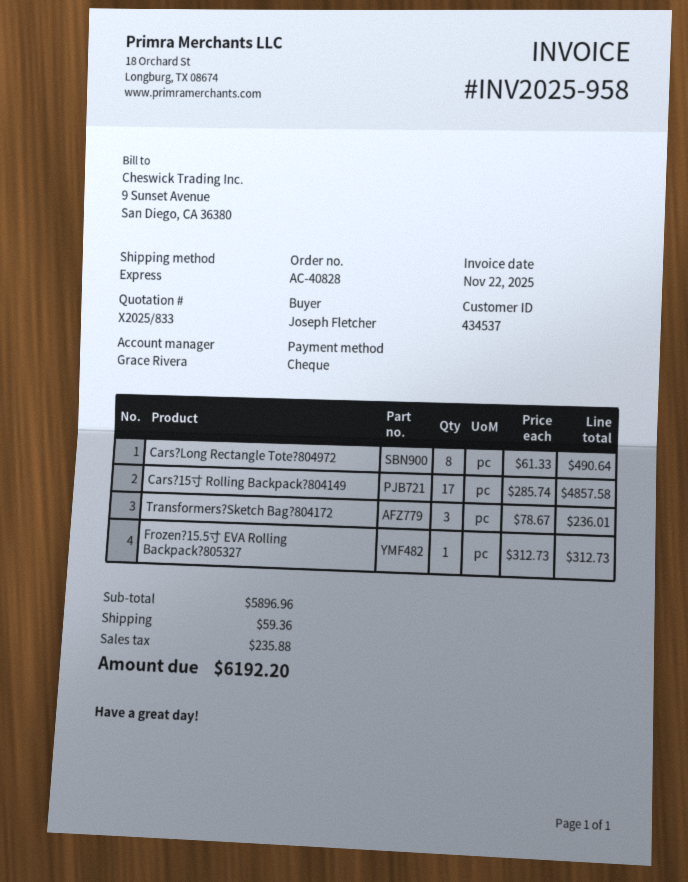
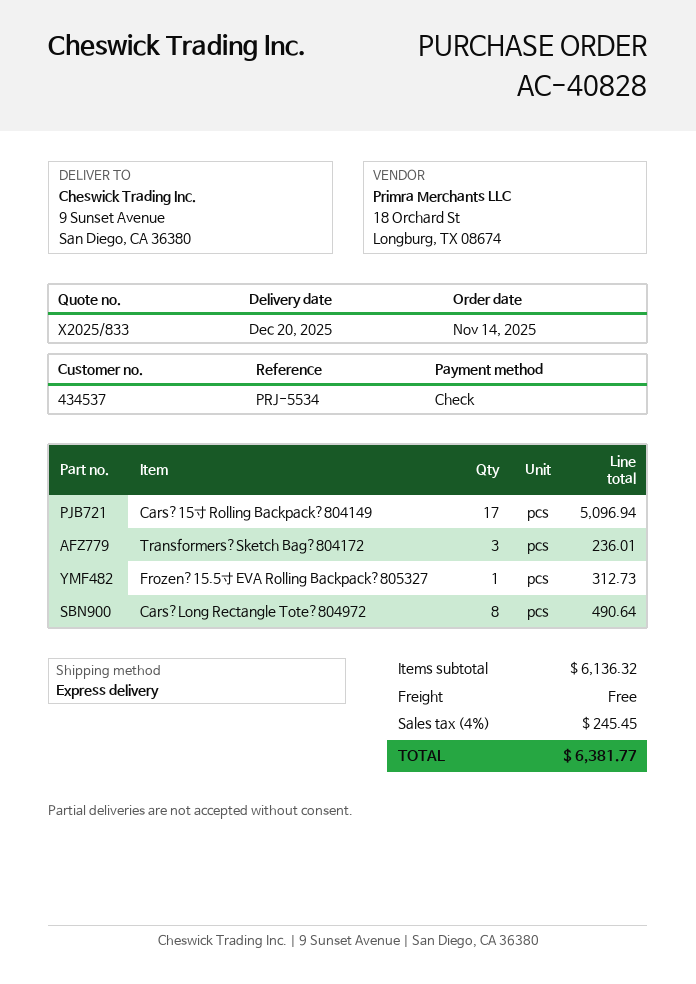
Cars?15寸 Rolling Backpack?804149: 17 for 4857.58 -> 17 for 5096.94
subtotal: 5896.96 -> 6136.32
shipping: 59.36 -> 0.00
tax: 235.88 -> 245.45
total: 6192.20 -> 6381.77

